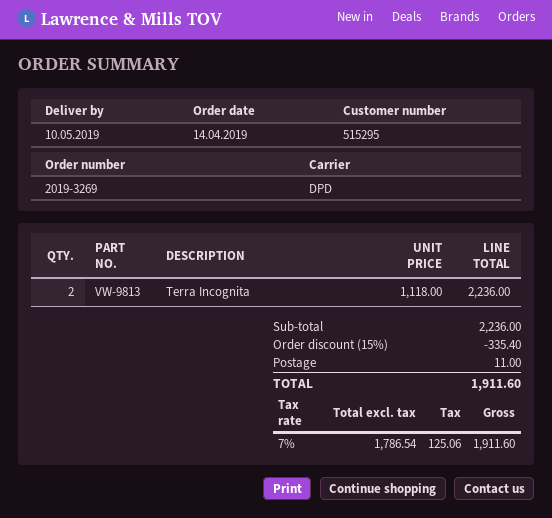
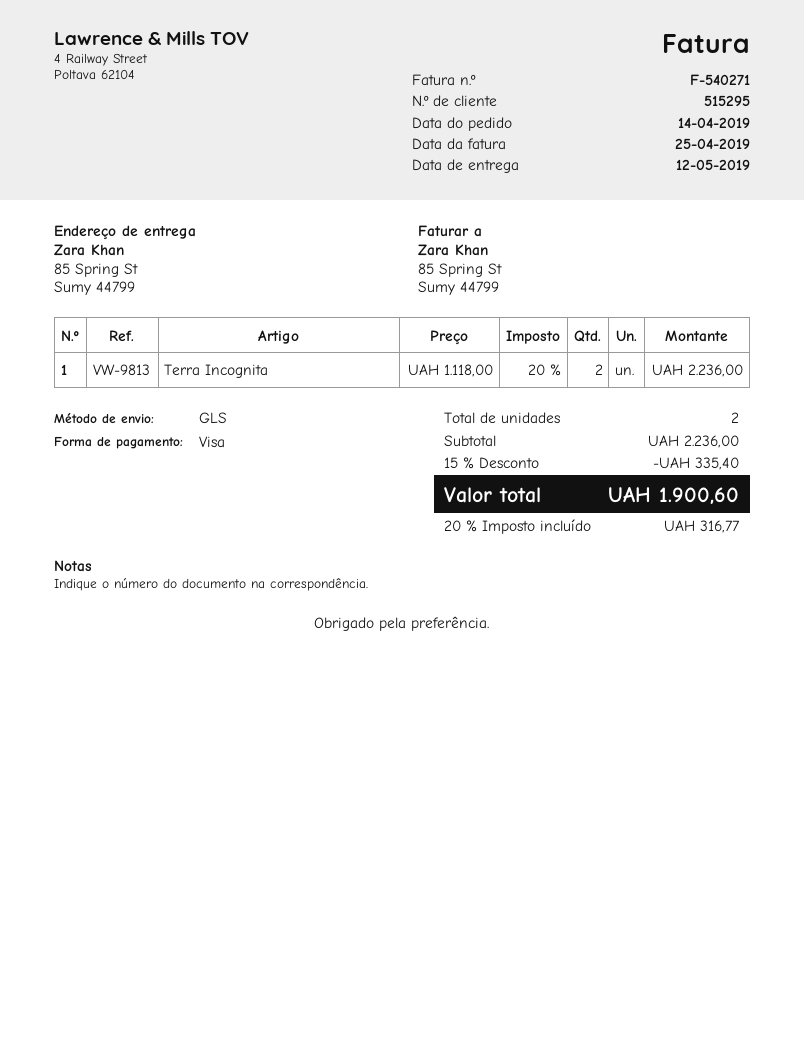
delivery date: 2019-05-10 -> 2019-05-12
shipping method: DPD -> GLS
shipping: 11.00 -> none
tax: 7% = 125.06 -> 20% = 316.77
total: 1911.60 -> 1900.60

